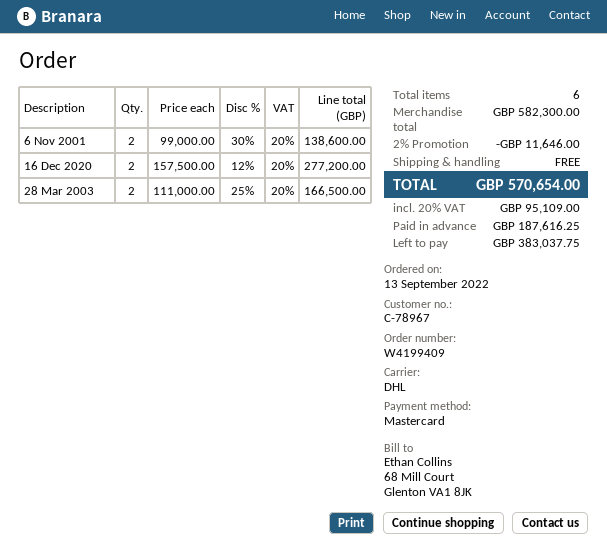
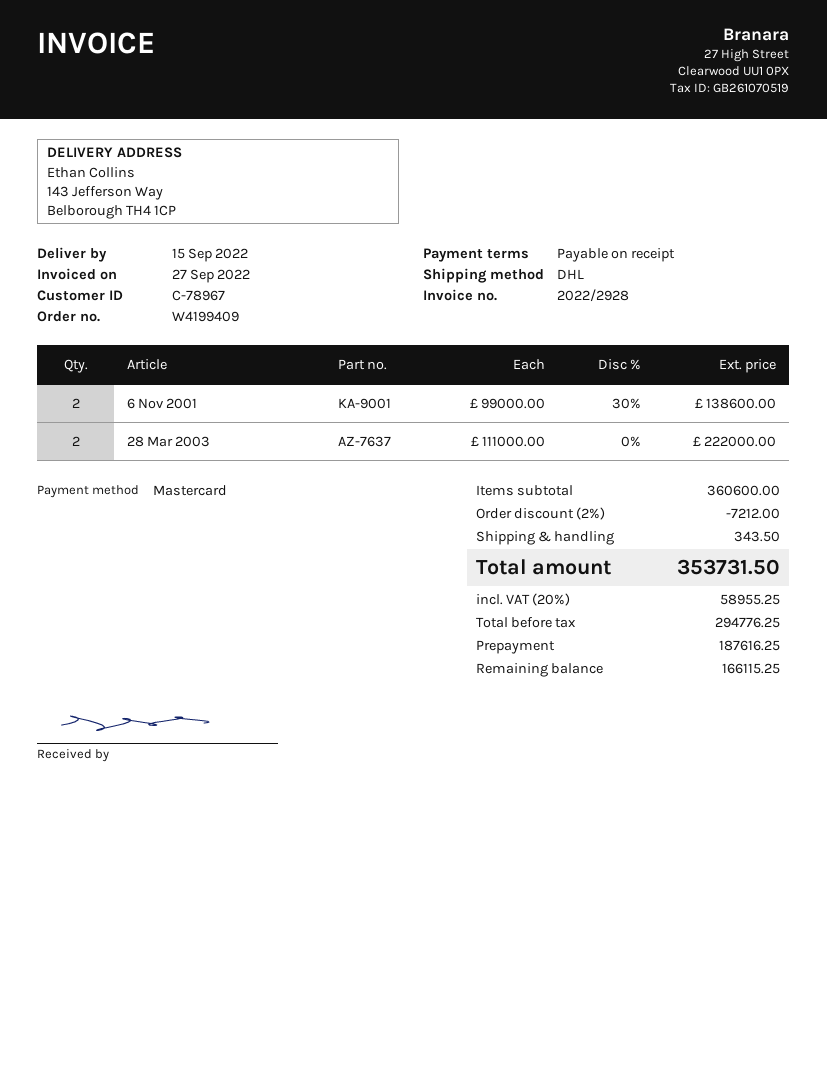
16 Dec 2020: 2 x 157500.00 - 12% = 277200.00 -> none
28 Mar 2003: 2 x 111000.00 - 25% = 166500.00 -> 2 x 111000.00 = 222000.00
subtotal: 582300.00 -> 360600.00
discount: 2% = 11646.00 -> 2% = 7212.00
shipping: 0.00 -> 343.50
tax: 20% = 95109.00 -> 20% = 58955.25
total: 570654.00 -> 353731.50
balance: 383037.75 -> 166115.25

